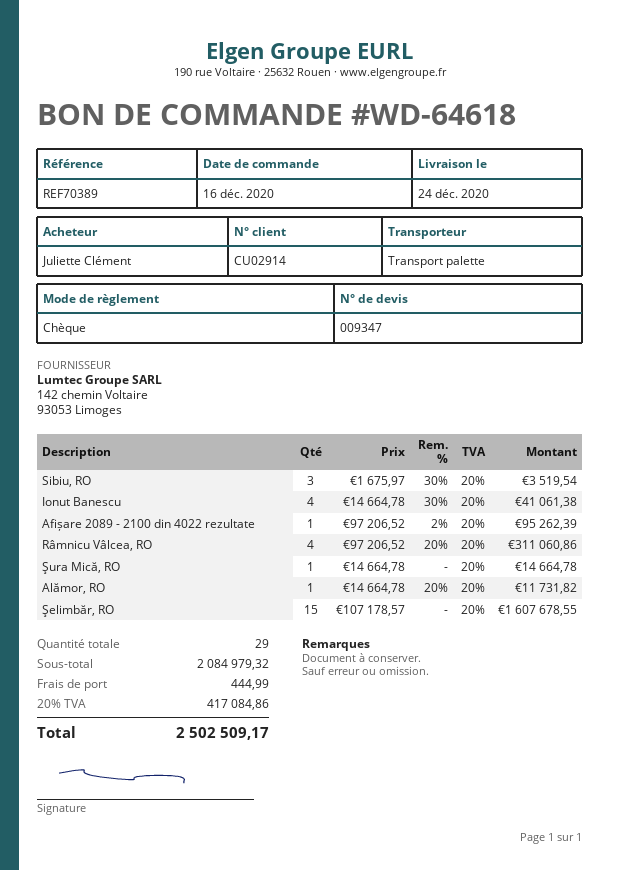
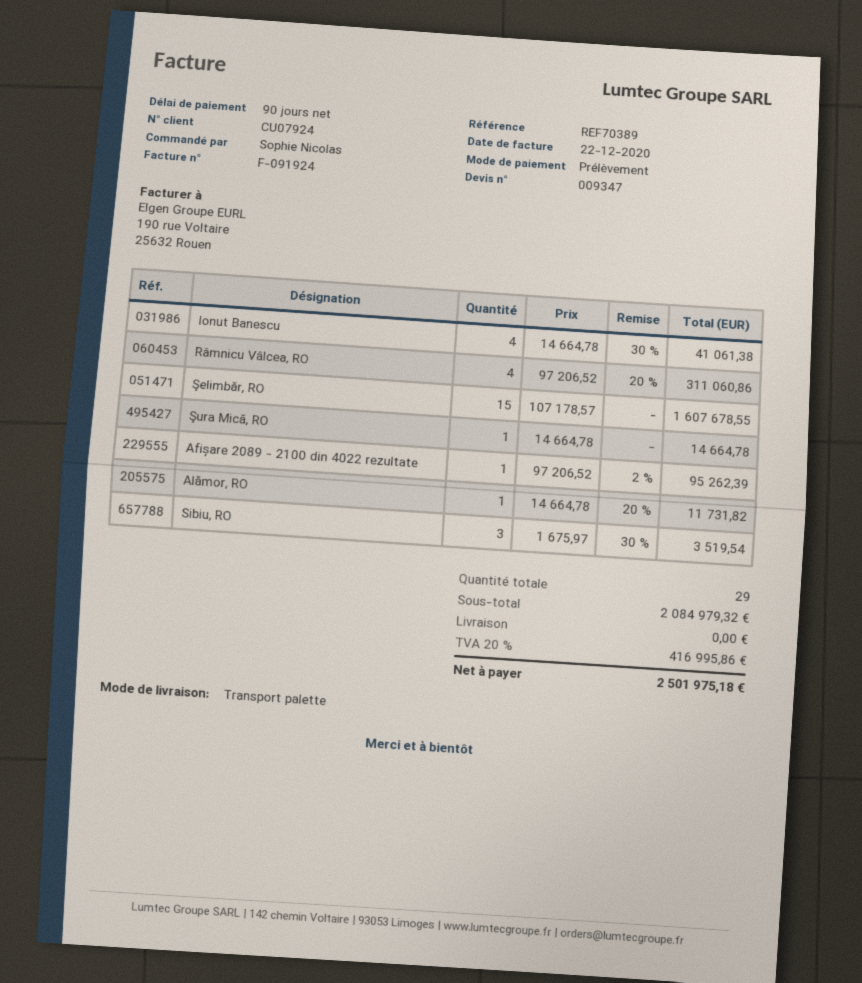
customer number: CU02914 -> CU07924
ordered by: Juliette Clément -> Sophie Nicolas
payment method: cheque -> direct debit
shipping: 444.99 -> 0.00
tax: 20% = 417084.86 -> 20% = 416995.86
total: 2502509.17 -> 2501975.18

